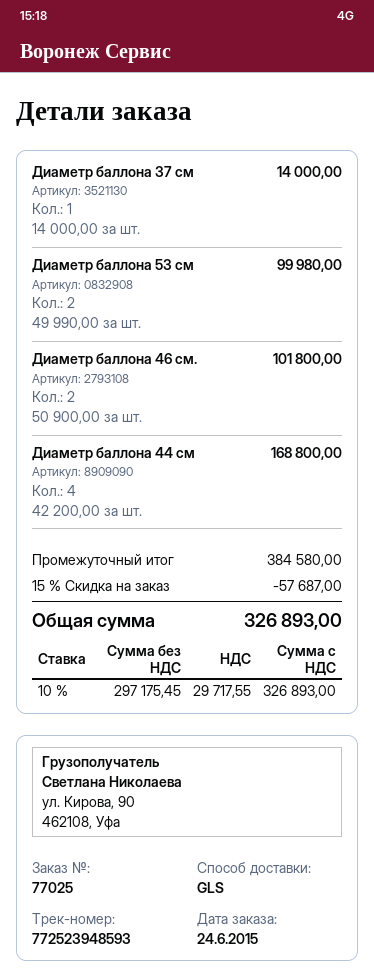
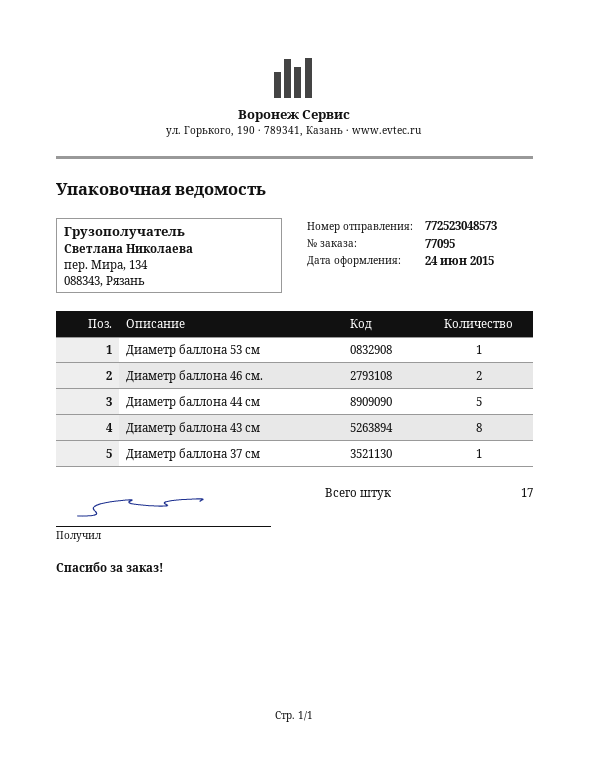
order number: 77025 -> 77095
tracking number: 772523948593 -> 772523048573
ship to: ул. Кирова, 90, 462108, Уфа -> пер. Мира, 134, 088343, Рязань
Диаметр баллона 53 см: 2 -> 1
Диаметр баллона 44 см: 4 -> 5
Диаметр баллона 43 см: none -> 8

